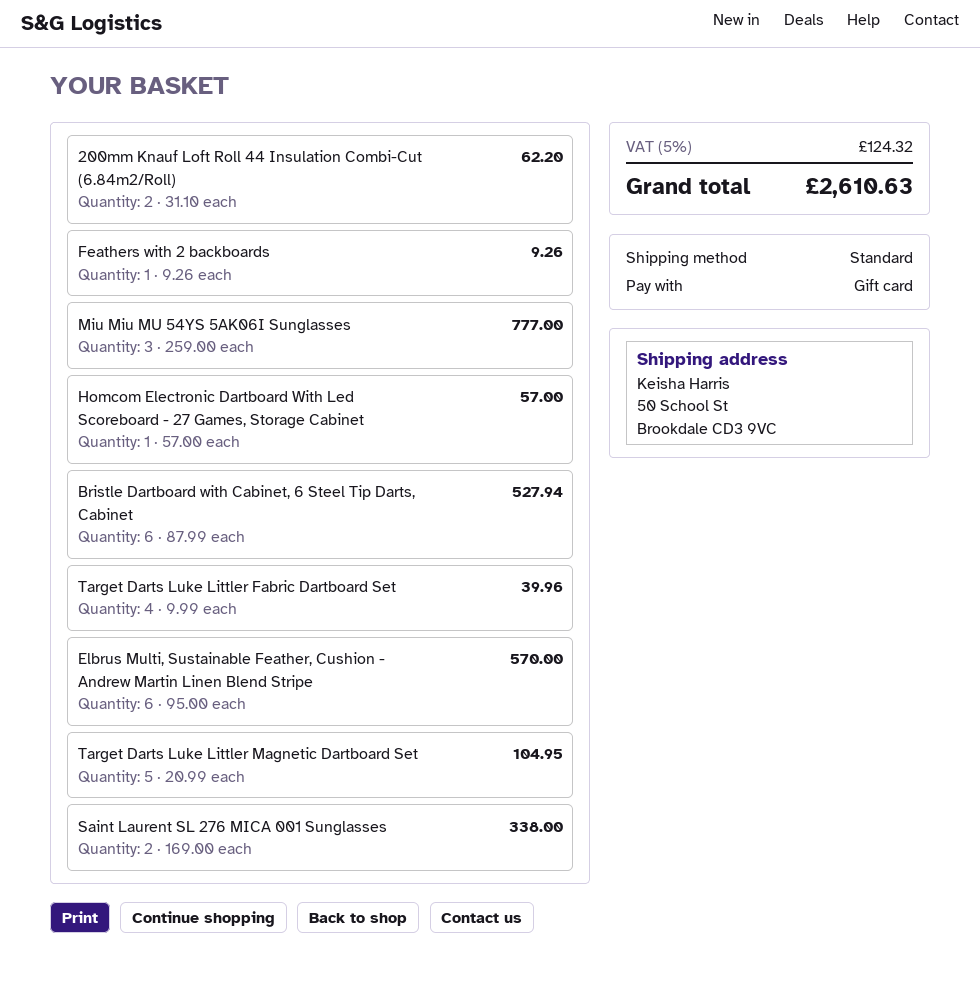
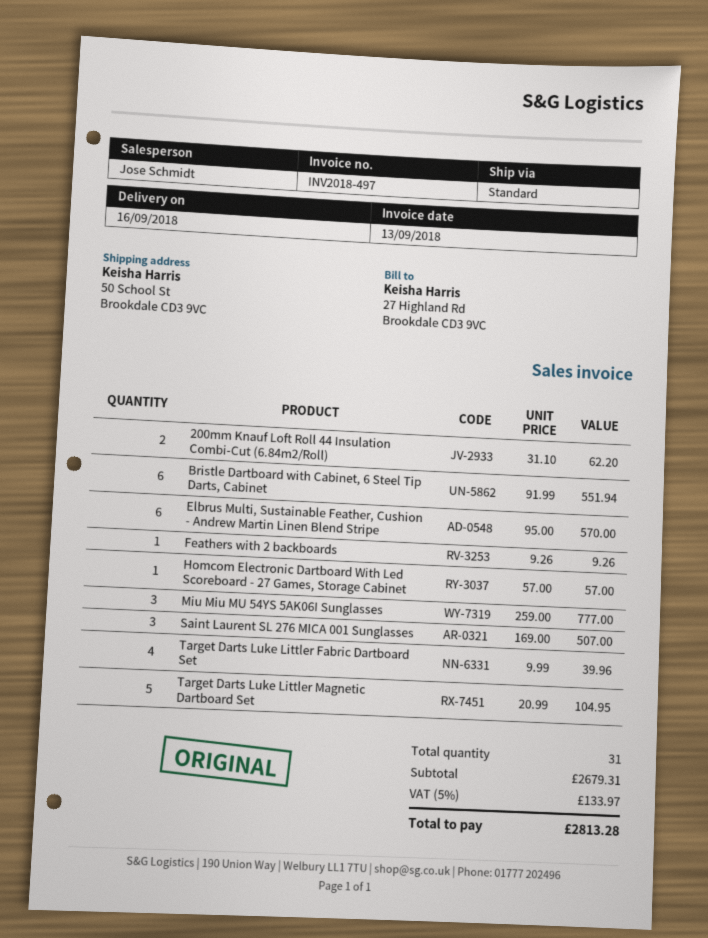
Bristle Dartboard with Cabinet, 6 Steel Tip Darts, Cabinet: 6 x 87.99 = 527.94 -> 6 x 91.99 = 551.94
Saint Laurent SL 276 MICA 001 Sunglasses: 2 x 169.00 = 338.00 -> 3 x 169.00 = 507.00
tax: 5% = 124.32 -> 5% = 133.97
total: 2610.63 -> 2813.28

